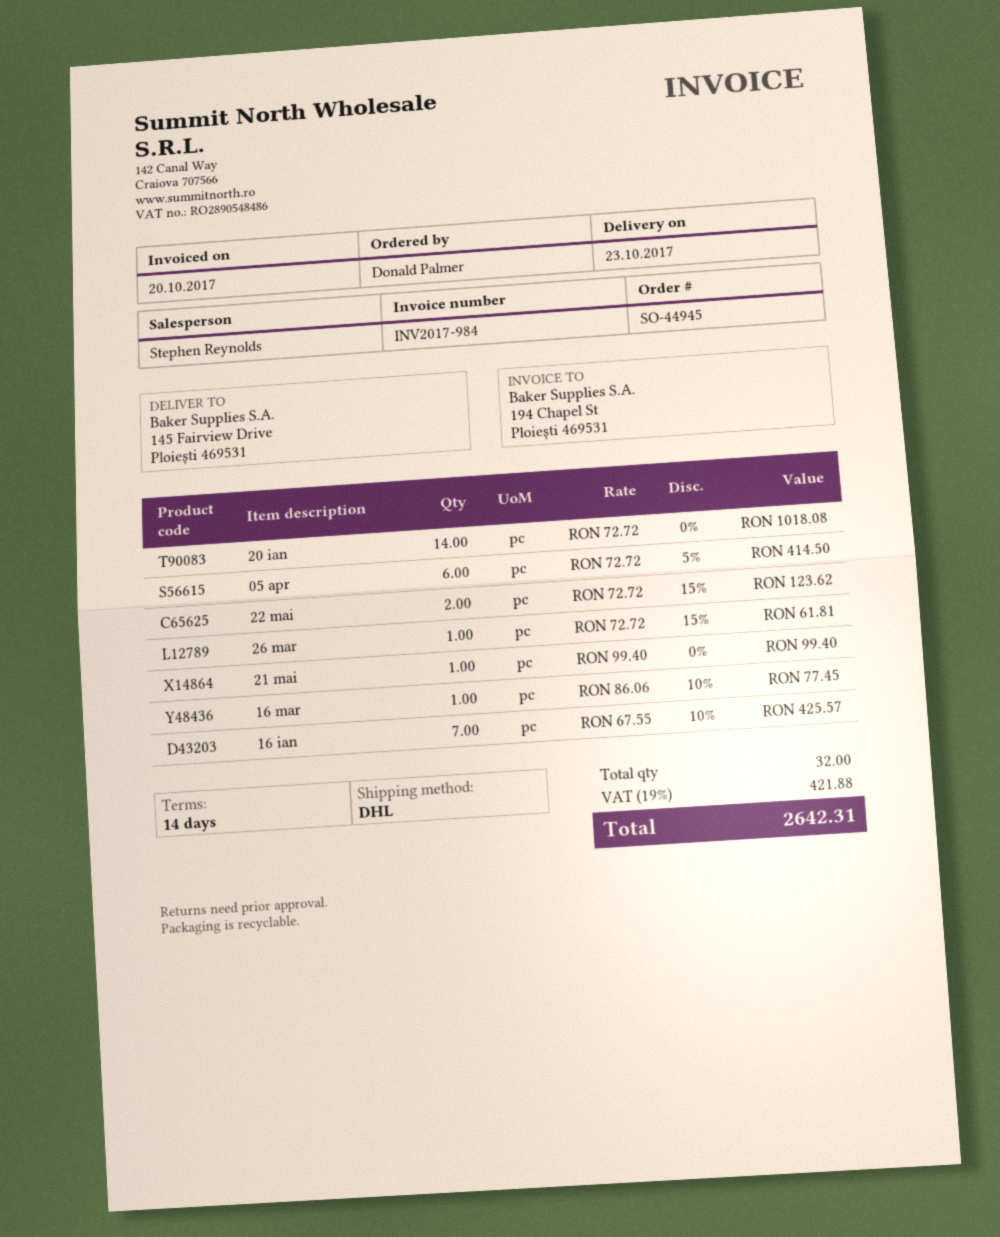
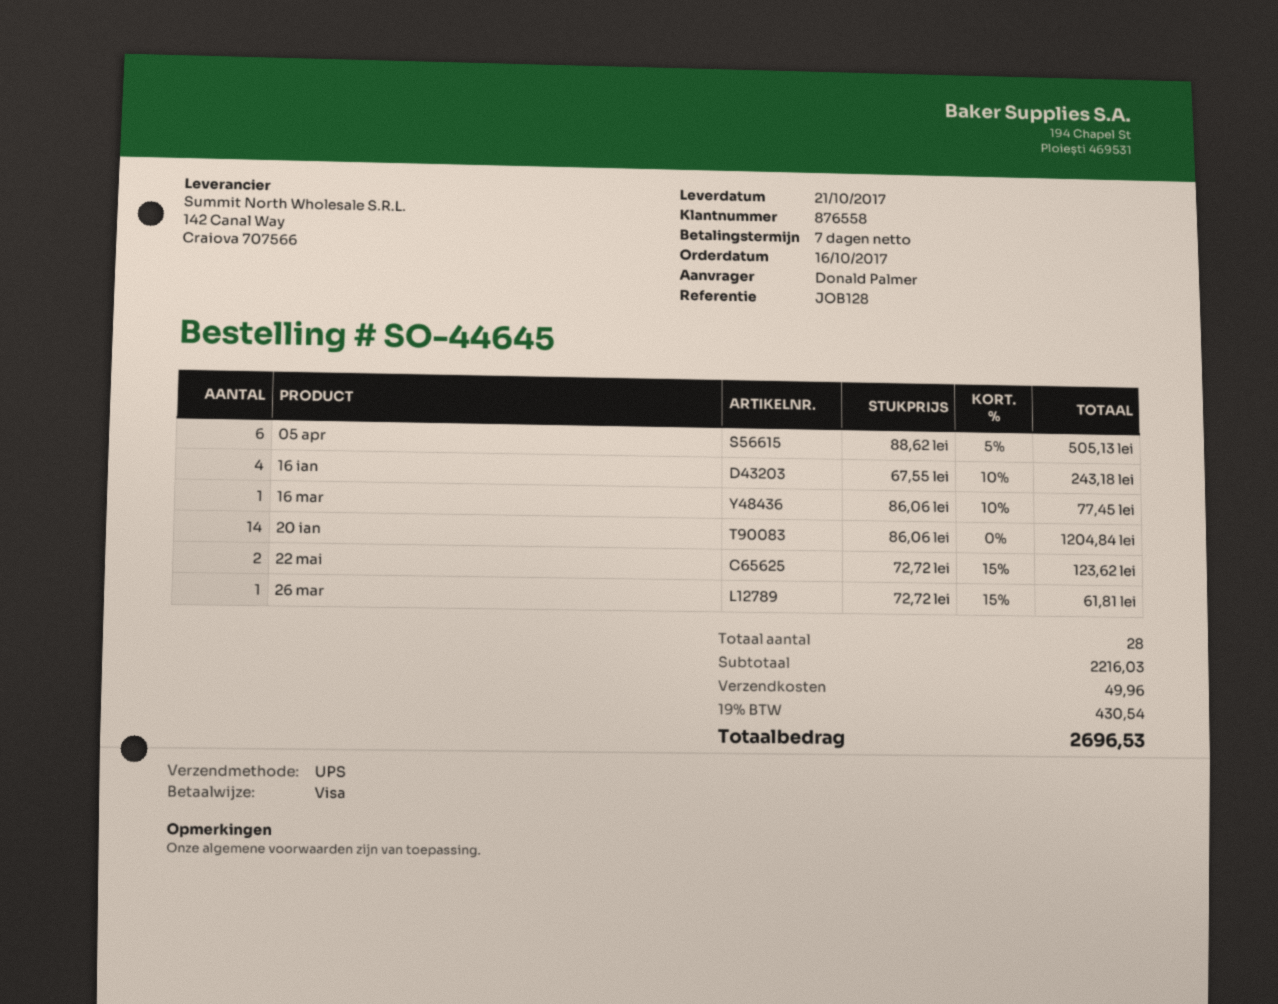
order number: SO-44945 -> SO-44645
delivery date: 2017-10-23 -> 2017-10-21
payment terms: 14 days -> 7 days
shipping method: DHL -> UPS
20 ian: 14 x 72.72 = 1018.08 -> 14 x 86.06 = 1204.84
05 apr: 6 x 72.72 - 5% = 414.50 -> 6 x 88.62 - 5% = 505.13
21 mai: 1 x 99.40 = 99.40 -> none
16 ian: 7 x 67.55 - 10% = 425.57 -> 4 x 67.55 - 10% = 243.18
total quantity: 32 -> 28
shipping: none -> 49.96
tax: 19% = 421.88 -> 19% = 430.54
total: 2642.31 -> 2696.53

